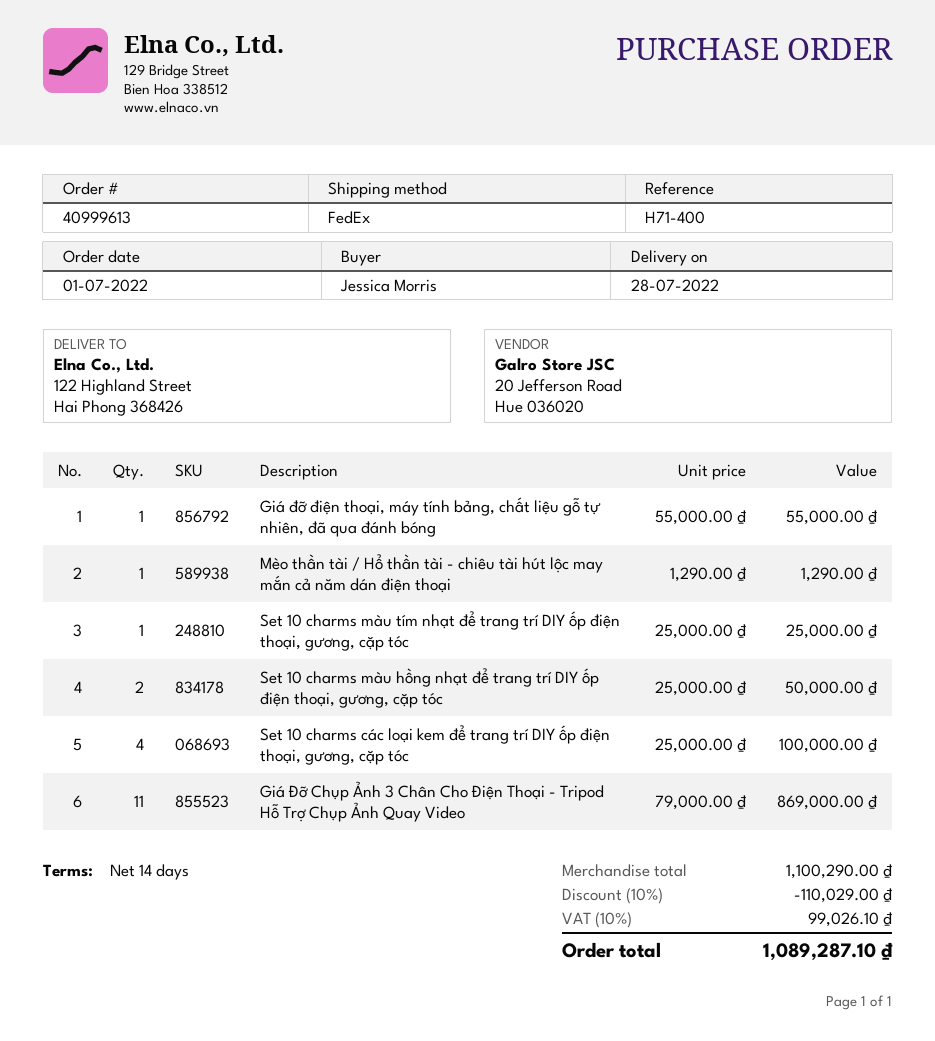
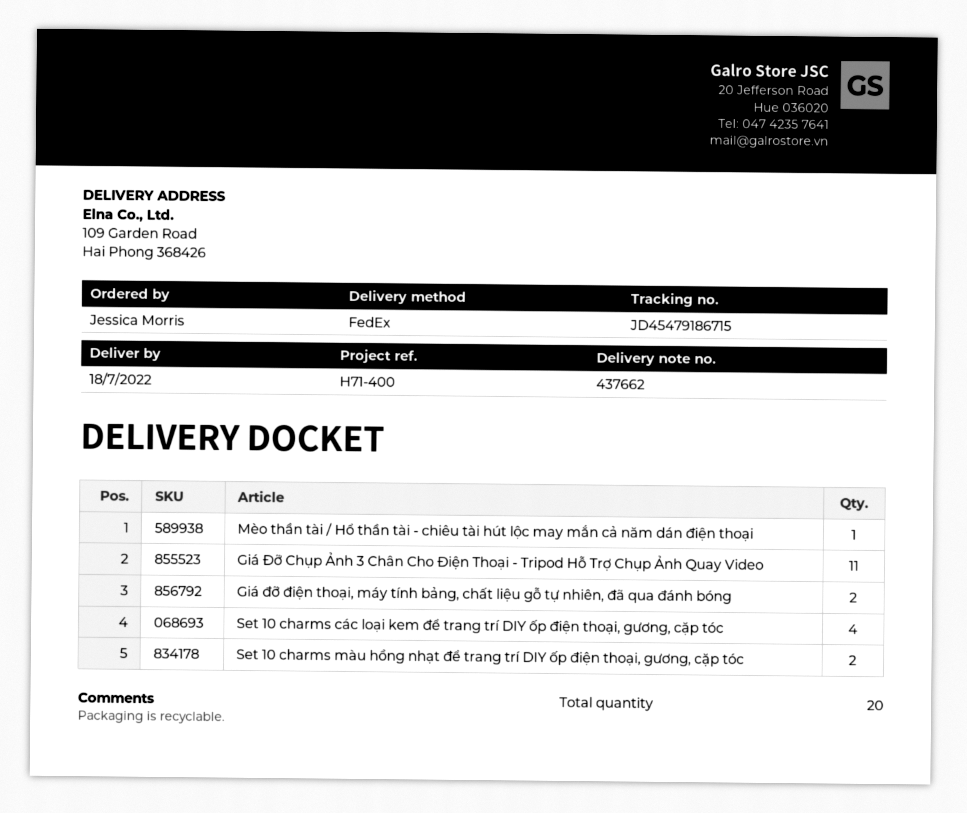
delivery date: 2022-07-28 -> 2022-07-18
ship to: 122 Highland Street, Hai Phong 368426 -> 109 Garden Road, Hai Phong 368426
Giá đỡ điện thoại, máy tính bảng, chất liệu gỗ tự nhiên, đã qua đánh bóng: 1 -> 2
Set 10 charms màu tím nhạt để trang trí DIY ốp điện thoại, gương, cặp tóc: 1 -> none

